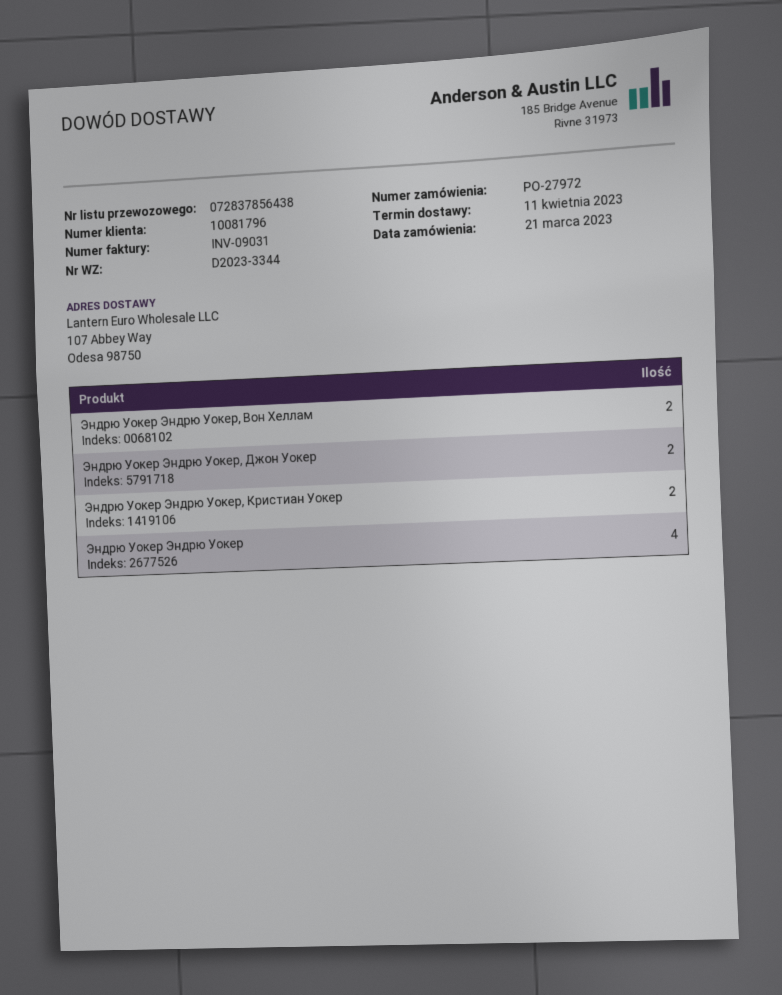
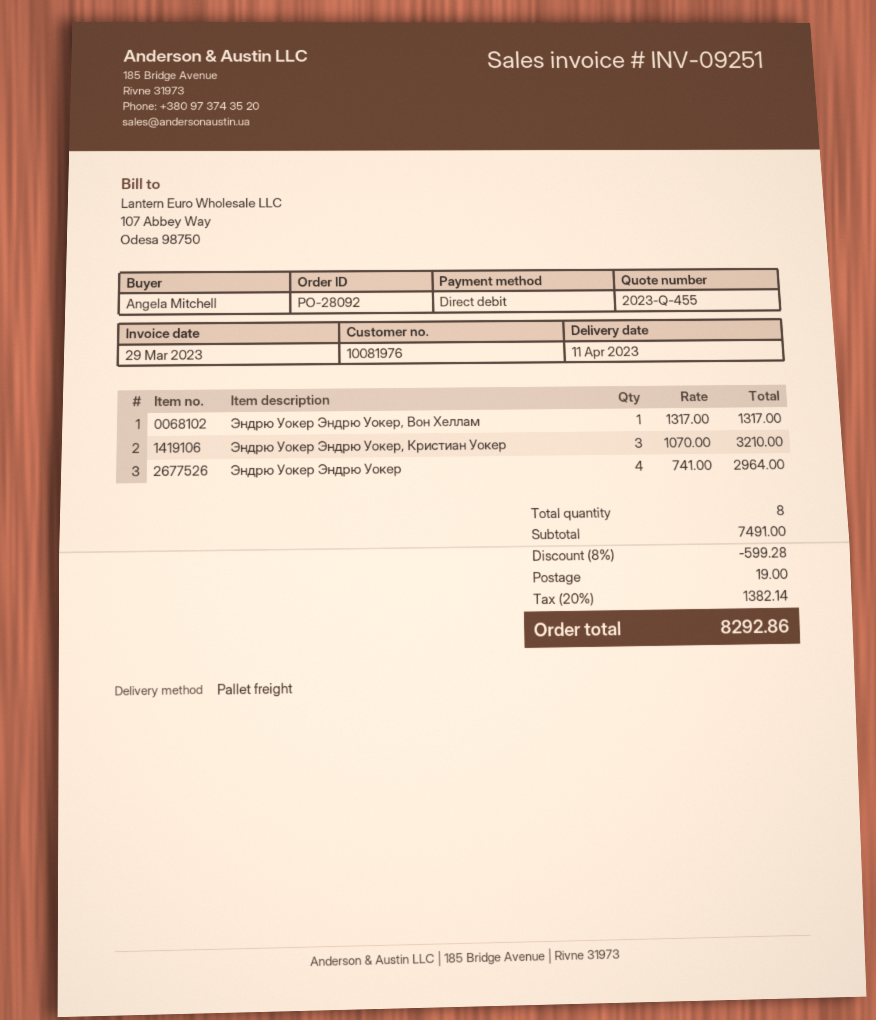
order number: PO-27972 -> PO-28092
invoice number: INV-09031 -> INV-09251
customer number: 10081796 -> 10081976
Эндрю Уокер Эндрю Уокер, Вон Хеллам: 2 -> 1
Эндрю Уокер Эндрю Уокер, Джон Уокер: 2 -> none
Эндрю Уокер Эндрю Уокер, Кристиан Уокер: 2 -> 3

